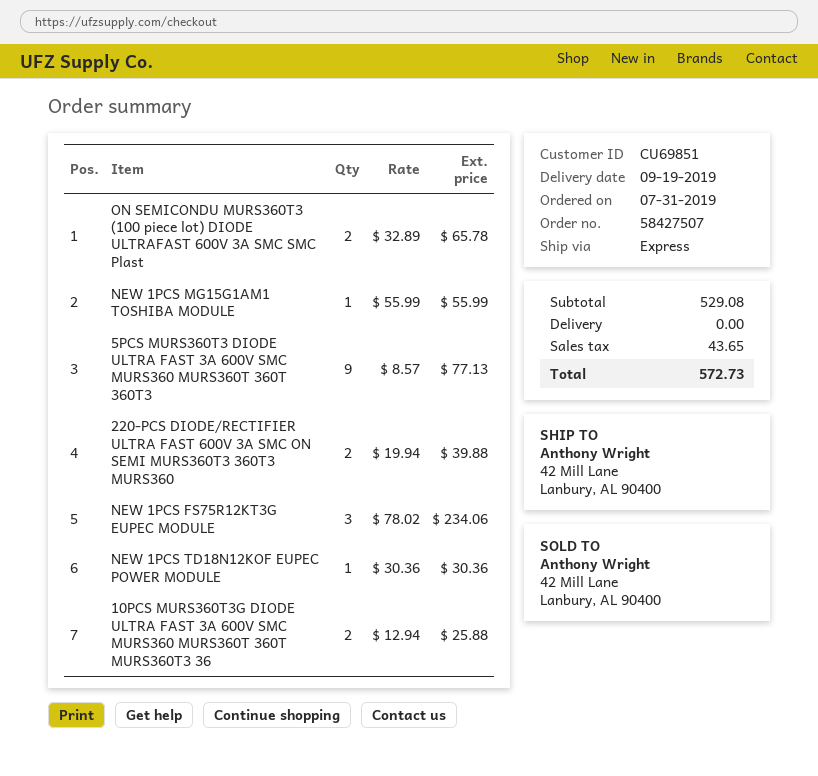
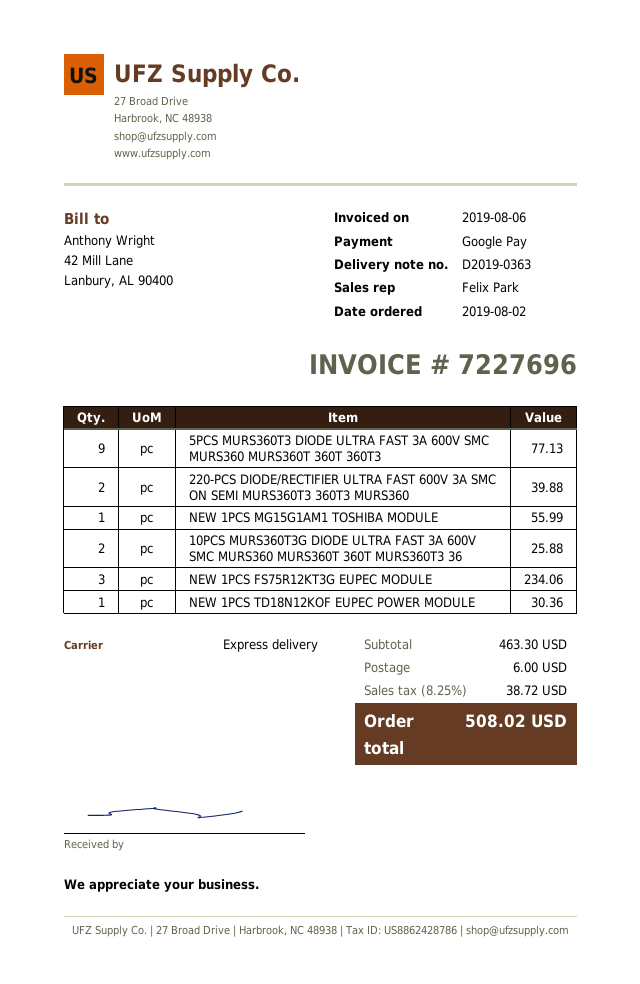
order date: 2019-07-31 -> 2019-08-02
ON SEMICONDU MURS360T3 (100 piece lot) DIODE ULTRAFAST 600V 3A SMC SMC Plast: 2 for 65.78 -> none
subtotal: 529.08 -> 463.30
shipping: 0.00 -> 6.00
tax: 43.65 -> 38.72
total: 572.73 -> 508.02

